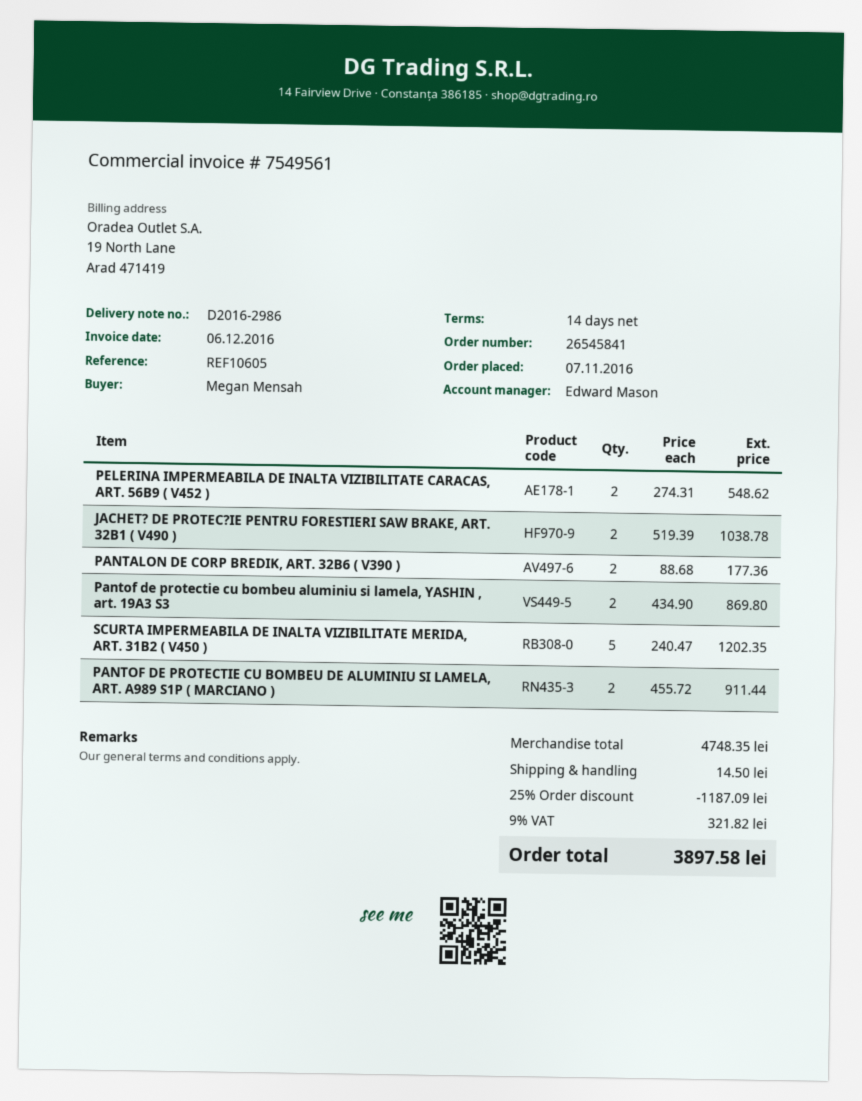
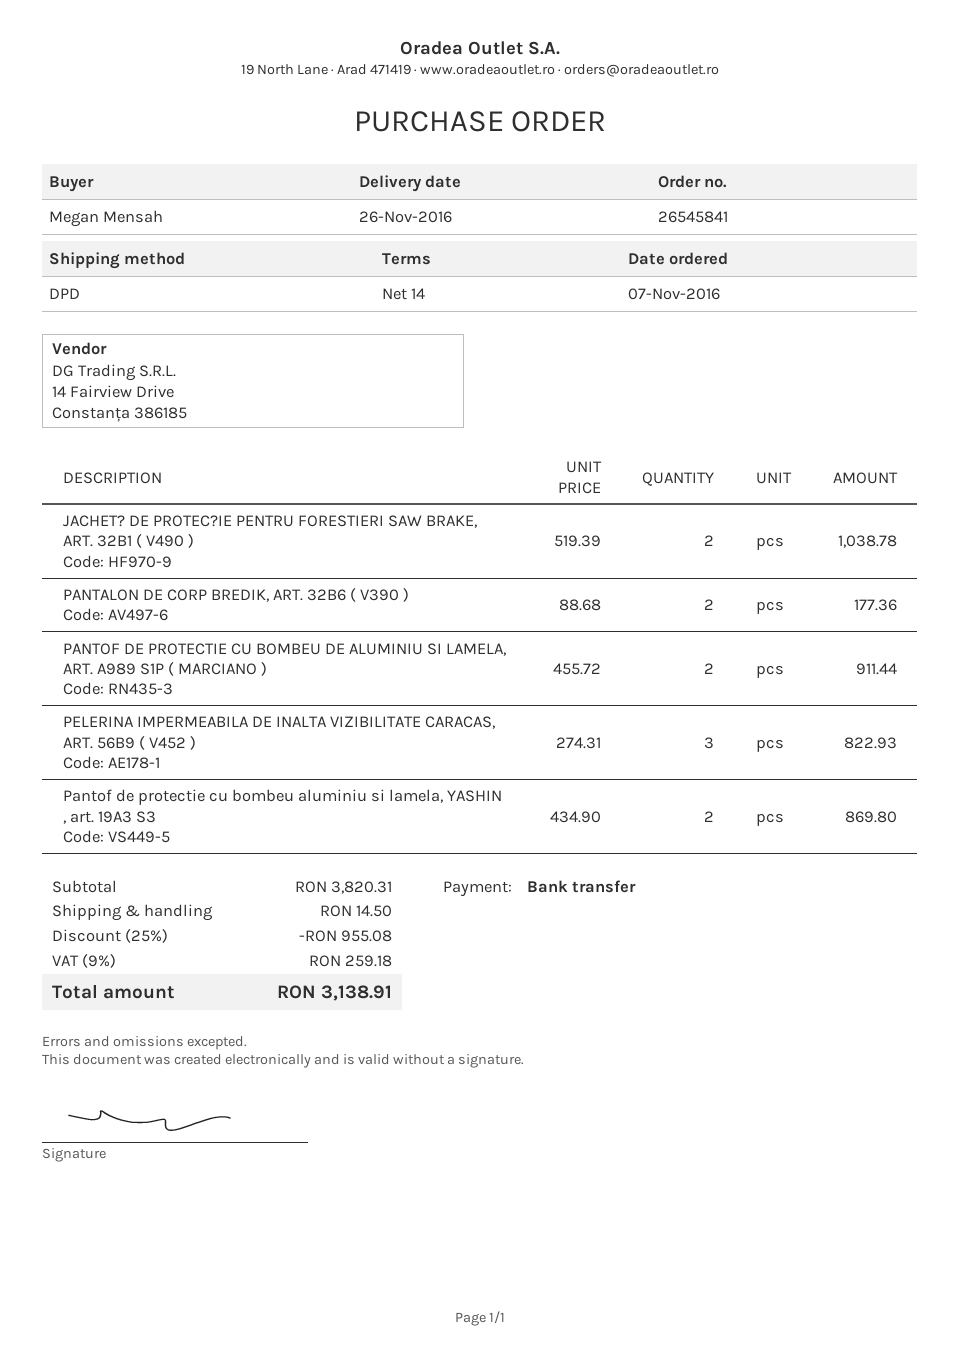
PELERINA IMPERMEABILA DE INALTA VIZIBILITATE CARACAS, ART. 56B9 ( V452 ): 2 x 274.31 = 548.62 -> 3 x 274.31 = 822.93
SCURTA IMPERMEABILA DE INALTA VIZIBILITATE MERIDA, ART. 31B2 ( V450 ): 5 x 240.47 = 1202.35 -> none
subtotal: 4748.35 -> 3820.31
discount: 25% = 1187.09 -> 25% = 955.08
tax: 9% = 321.82 -> 9% = 259.18
total: 3897.58 -> 3138.91

